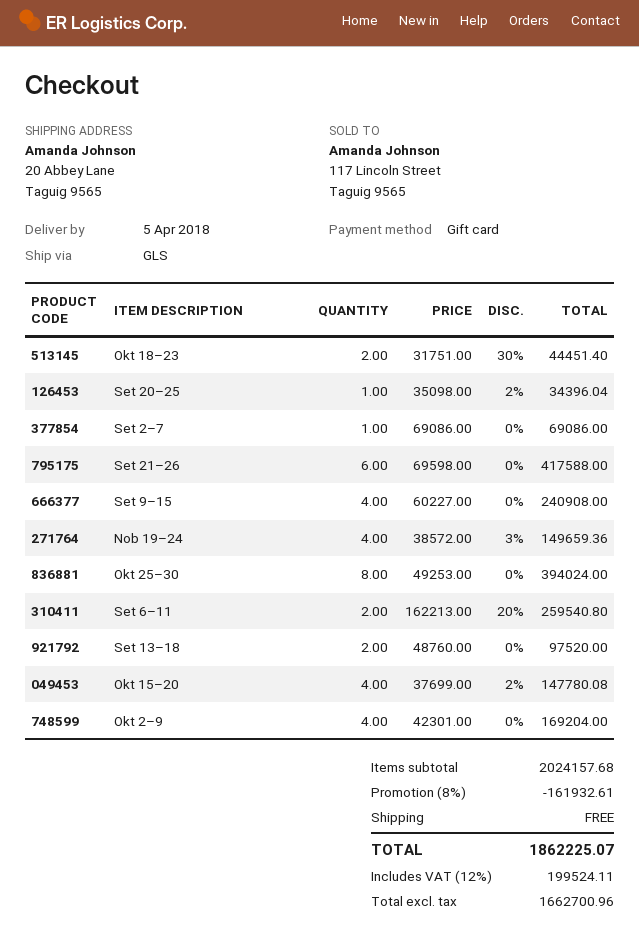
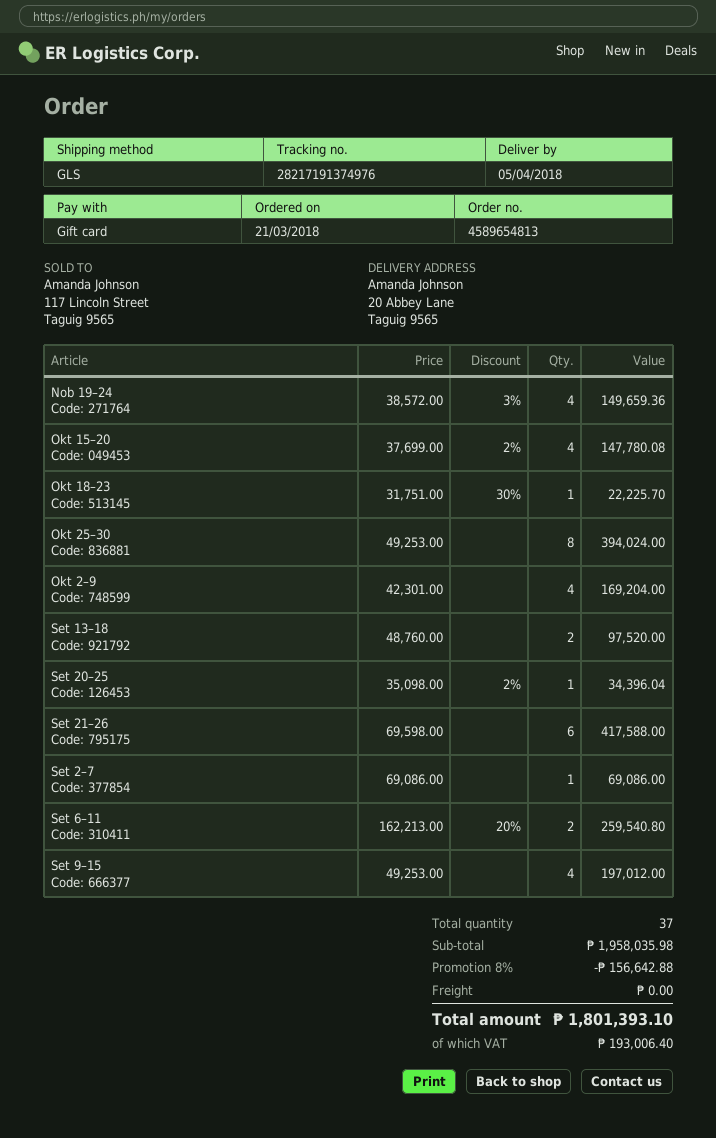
Okt 18–23: 2 x 31751.00 - 30% = 44451.40 -> 1 x 31751.00 - 30% = 22225.70
Set 9–15: 4 x 60227.00 = 240908.00 -> 4 x 49253.00 = 197012.00
subtotal: 2024157.68 -> 1958035.98
discount: 8% = 161932.61 -> 8% = 156642.88
tax: 199524.11 -> 193006.40
total: 1862225.07 -> 1801393.10

